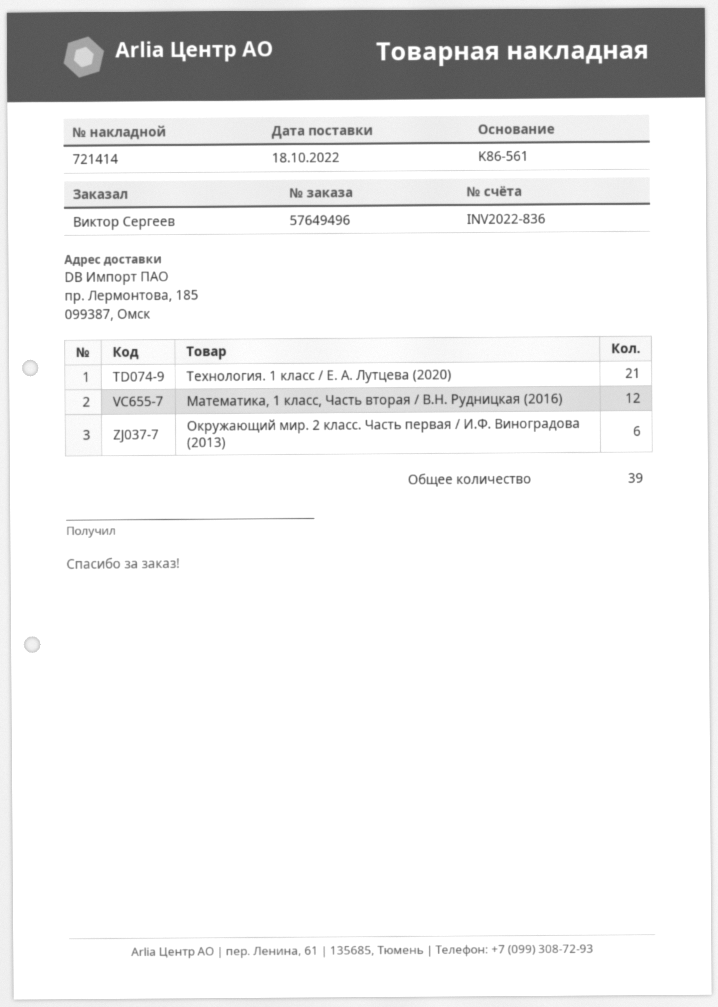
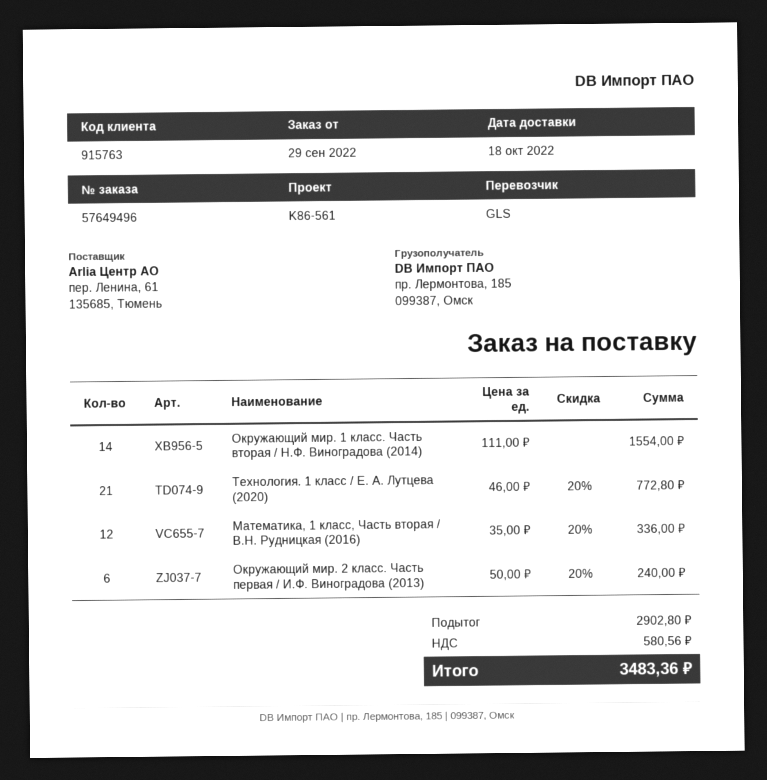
Окружающий мир. 1 класс. Часть вторая / Н.Ф. Виноградова (2014): none -> 14

